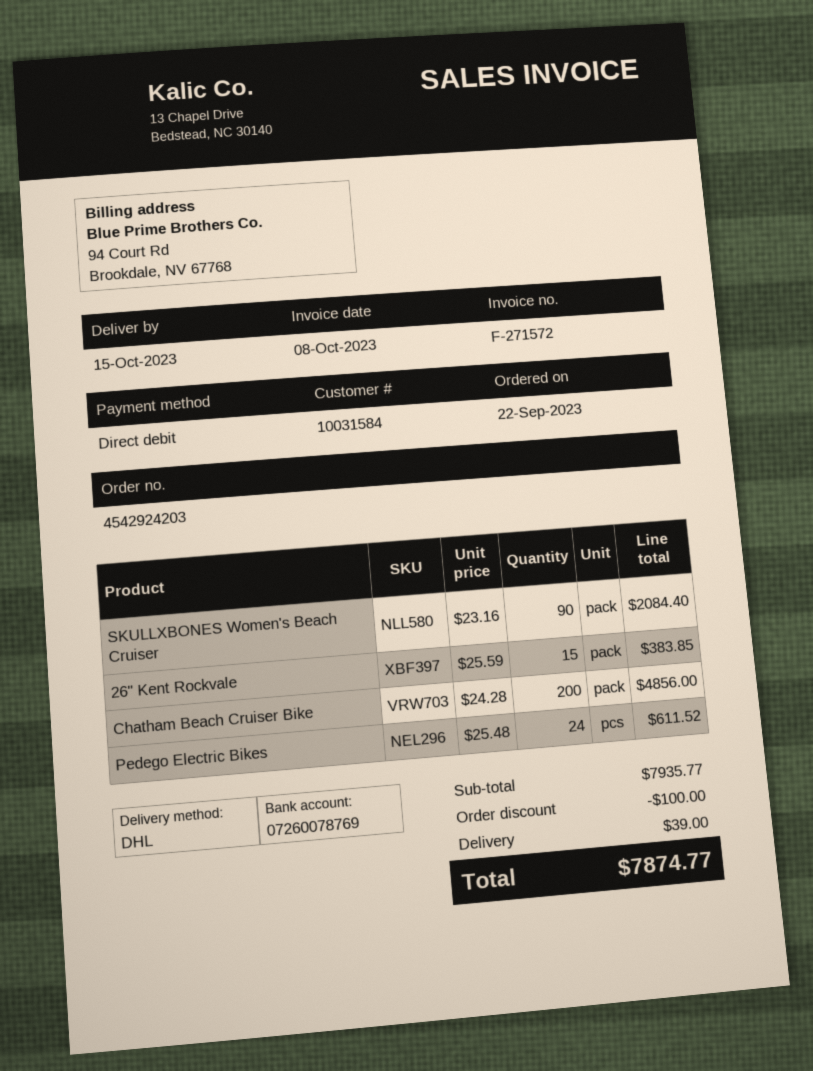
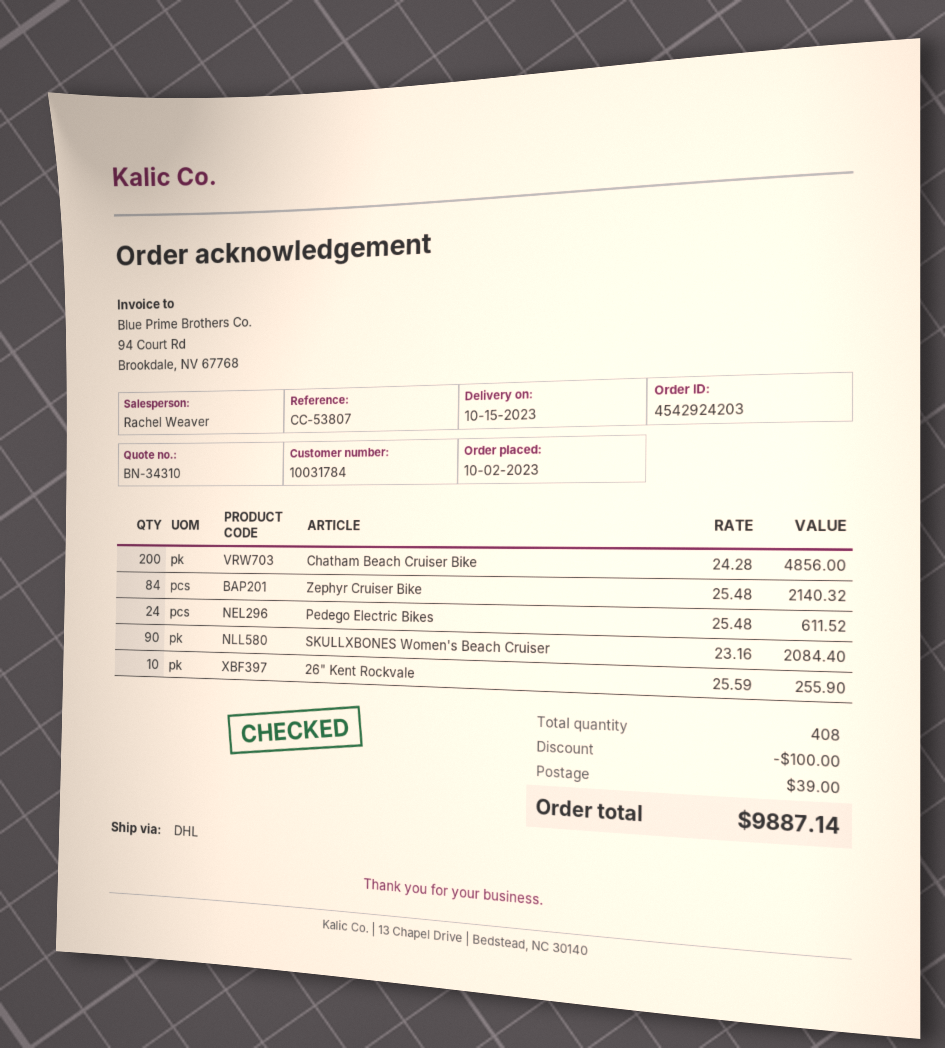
order date: 2023-09-22 -> 2023-10-02
customer number: 10031584 -> 10031784
26" Kent Rockvale: 15 x 25.59 = 383.85 -> 10 x 25.59 = 255.90
Zephyr Cruiser Bike: none -> 84 x 25.48 = 2140.32
total: 7874.77 -> 9887.14

